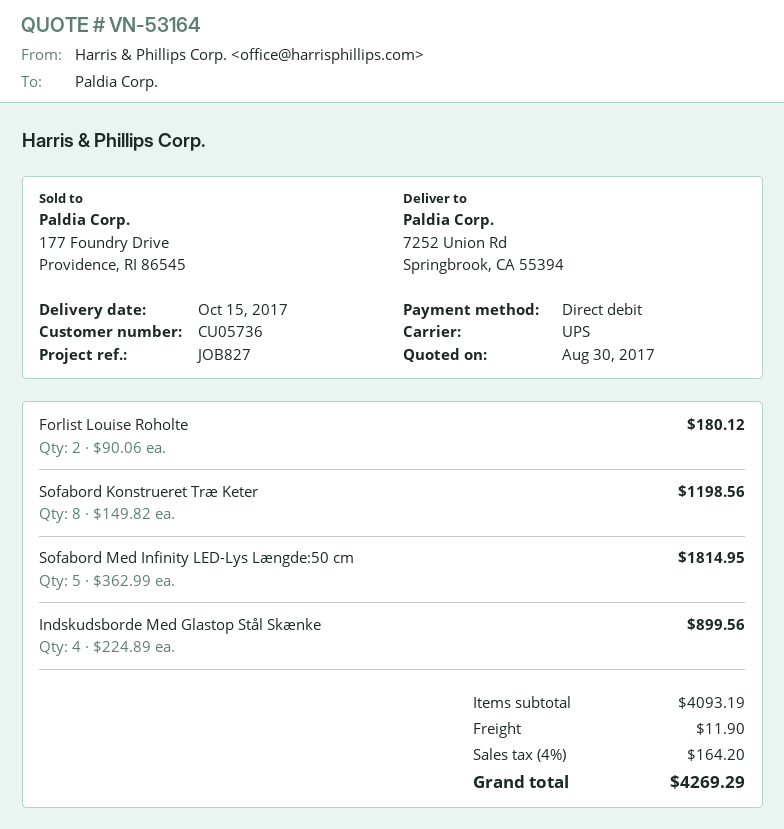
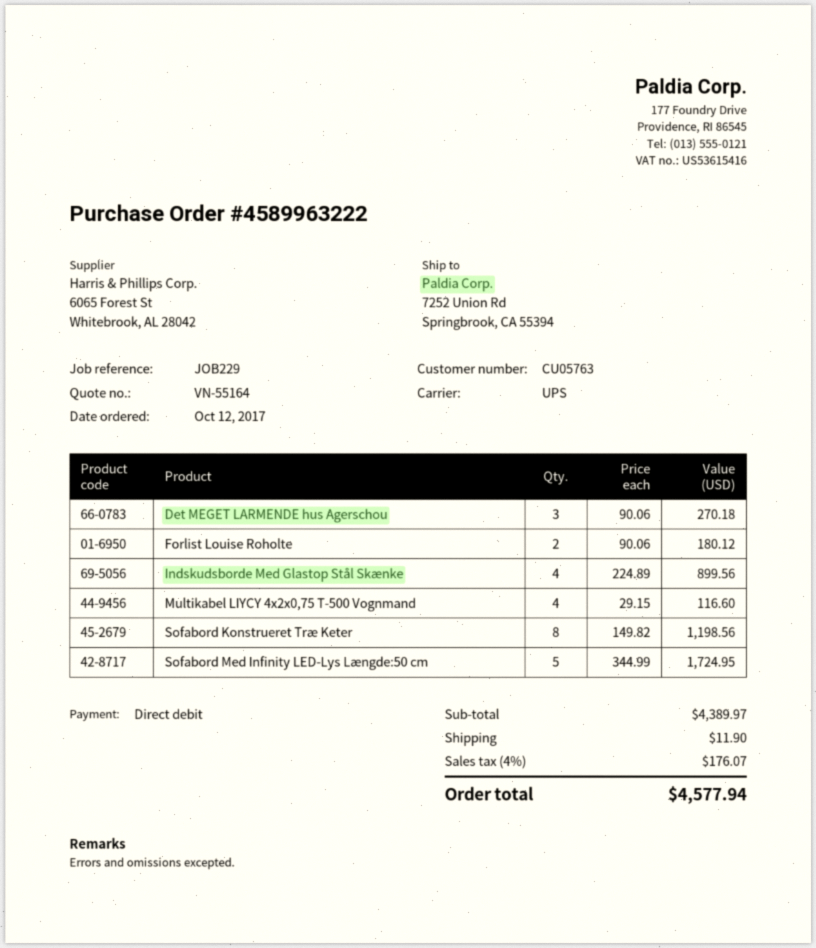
quote number: VN-53164 -> VN-55164
customer number: CU05736 -> CU05763
reference: JOB827 -> JOB229
Sofabord Med Infinity LED-Lys Længde:50 cm: 5 x 362.99 = 1814.95 -> 5 x 344.99 = 1724.95
Det MEGET LARMENDE hus Agerschou: none -> 3 x 90.06 = 270.18
Multikabel LIYCY 4x2x0,75 T-500 Vognmand: none -> 4 x 29.15 = 116.60
subtotal: 4093.19 -> 4389.97
tax: 4% = 164.20 -> 4% = 176.07
total: 4269.29 -> 4577.94

